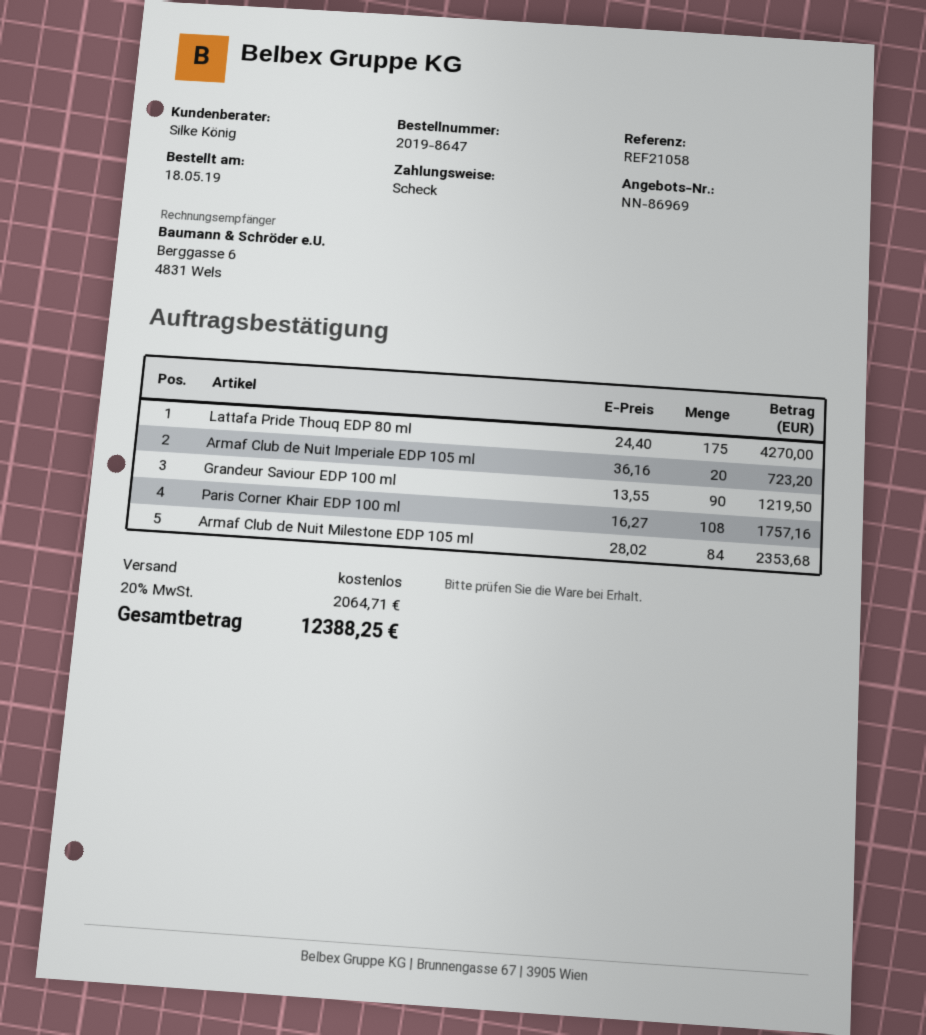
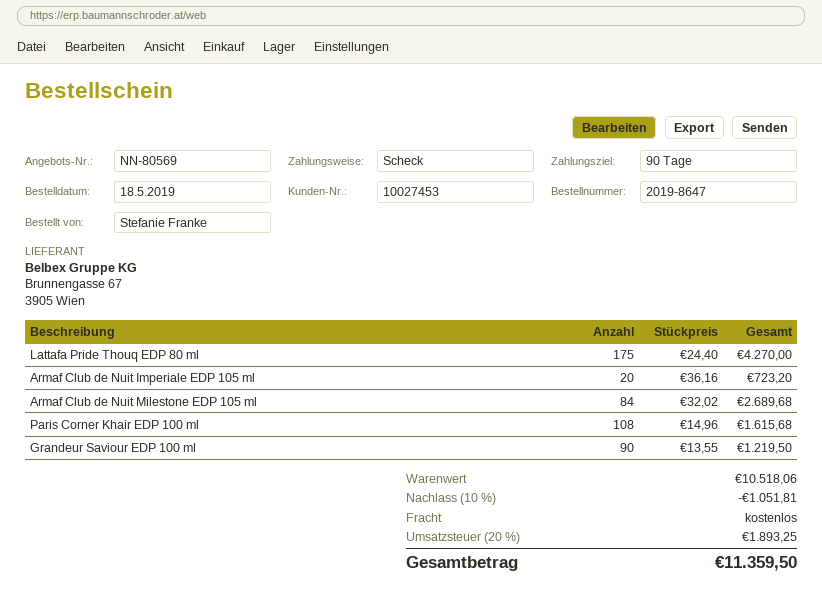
quote number: NN-86969 -> NN-80569
Paris Corner Khair EDP 100 ml: 108 x 16.27 = 1757.16 -> 108 x 14.96 = 1615.68
Armaf Club de Nuit Milestone EDP 105 ml: 84 x 28.02 = 2353.68 -> 84 x 32.02 = 2689.68
discount: none -> 10% = 1051.81
tax: 20% = 2064.71 -> 20% = 1893.25
total: 12388.25 -> 11359.50

